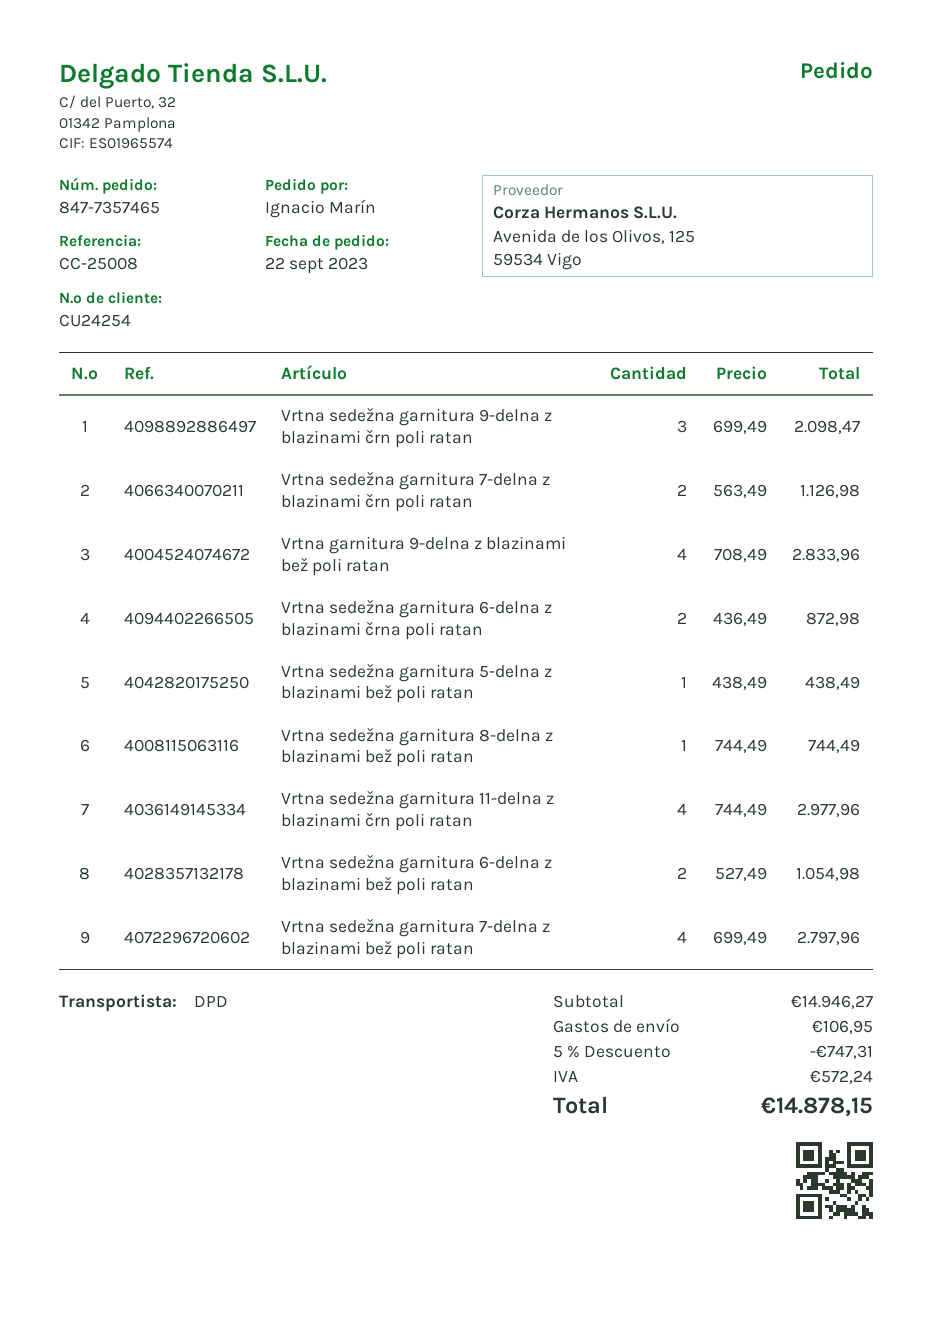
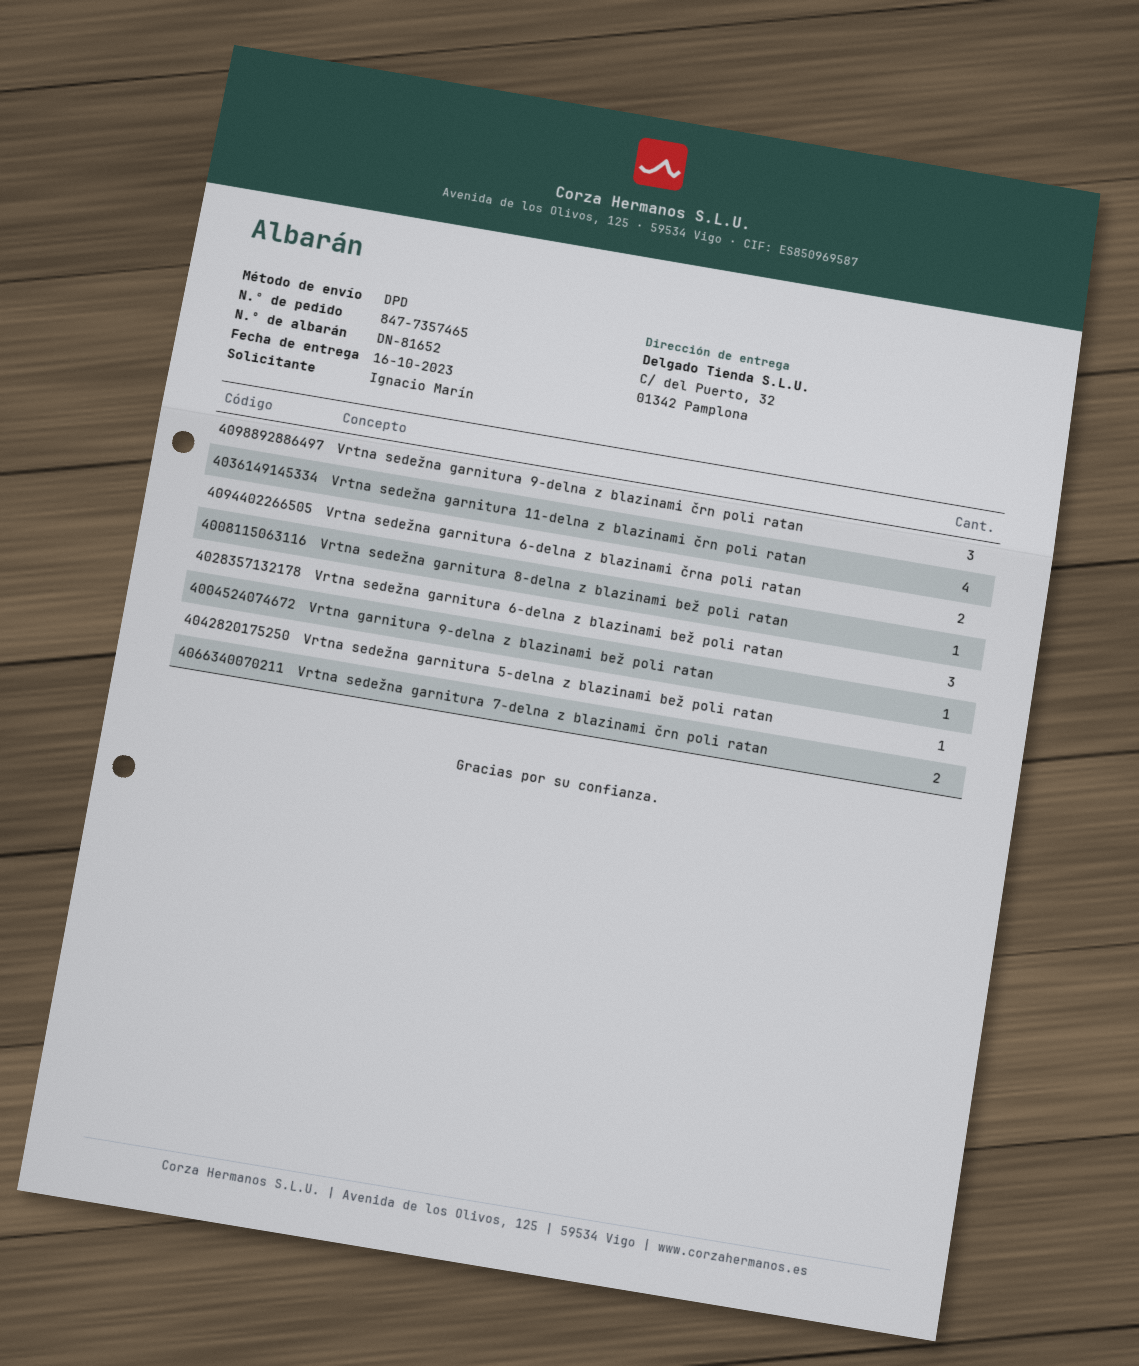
Vrtna garnitura 9-delna z blazinami bež poli ratan: 4 -> 1
Vrtna sedežna garnitura 6-delna z blazinami bež poli ratan: 2 -> 3
Vrtna sedežna garnitura 7-delna z blazinami bež poli ratan: 4 -> none

